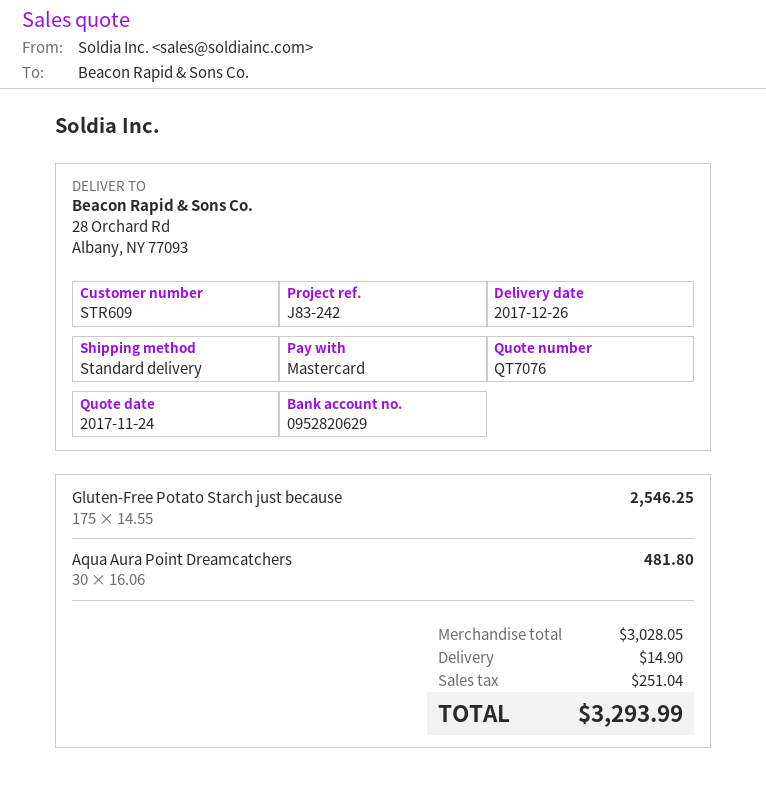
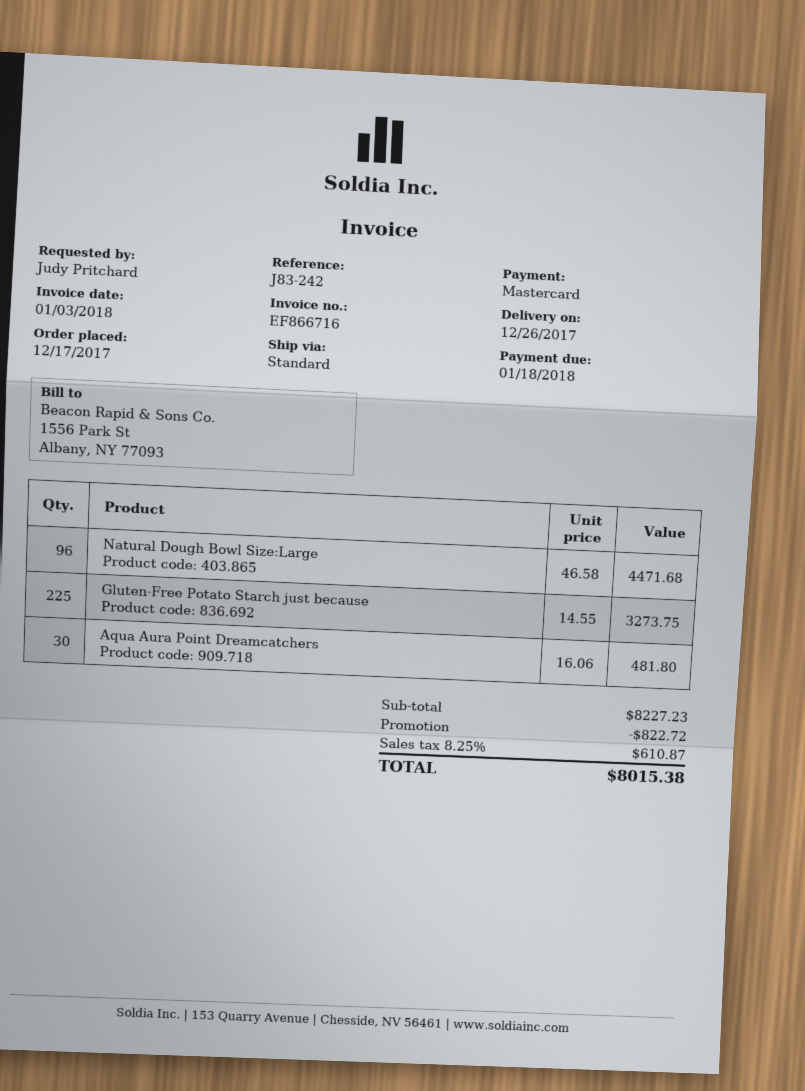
Gluten-Free Potato Starch just because: 175 x 14.55 = 2546.25 -> 225 x 14.55 = 3273.75
Natural Dough Bowl Size:Large: none -> 96 x 46.58 = 4471.68
subtotal: 3028.05 -> 8227.23
discount: none -> 822.72
shipping: 14.90 -> none
tax: 251.04 -> 610.87
total: 3293.99 -> 8015.38

